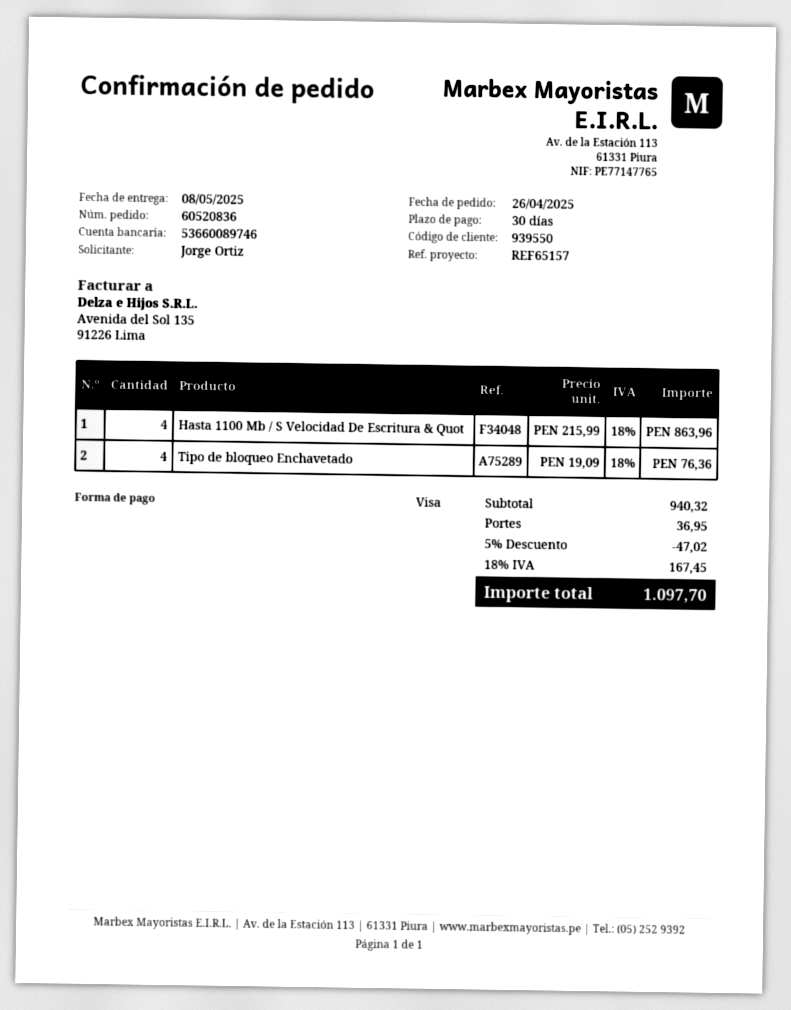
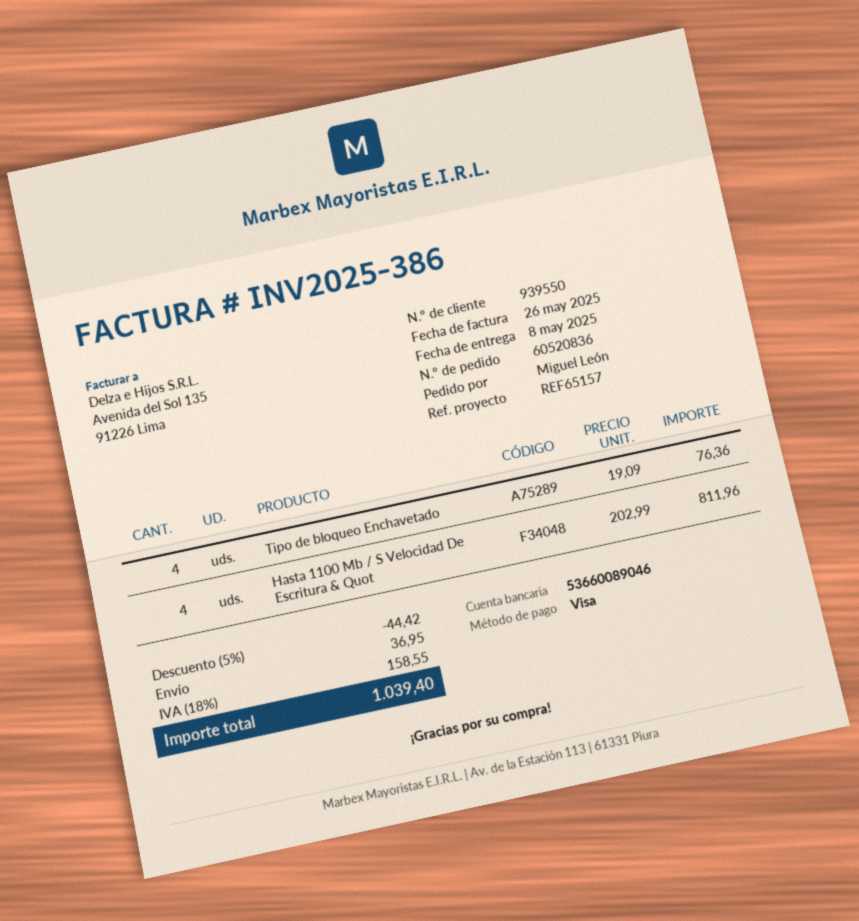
ordered by: Jorge Ortiz -> Miguel León
bank account: 53660089746 -> 53660089046
Hasta 1100 Mb / S Velocidad De Escritura & Quot: 4 x 215.99 = 863.96 -> 4 x 202.99 = 811.96
discount: 5% = 47.02 -> 5% = 44.42
tax: 18% = 167.45 -> 18% = 158.55
total: 1097.70 -> 1039.40

